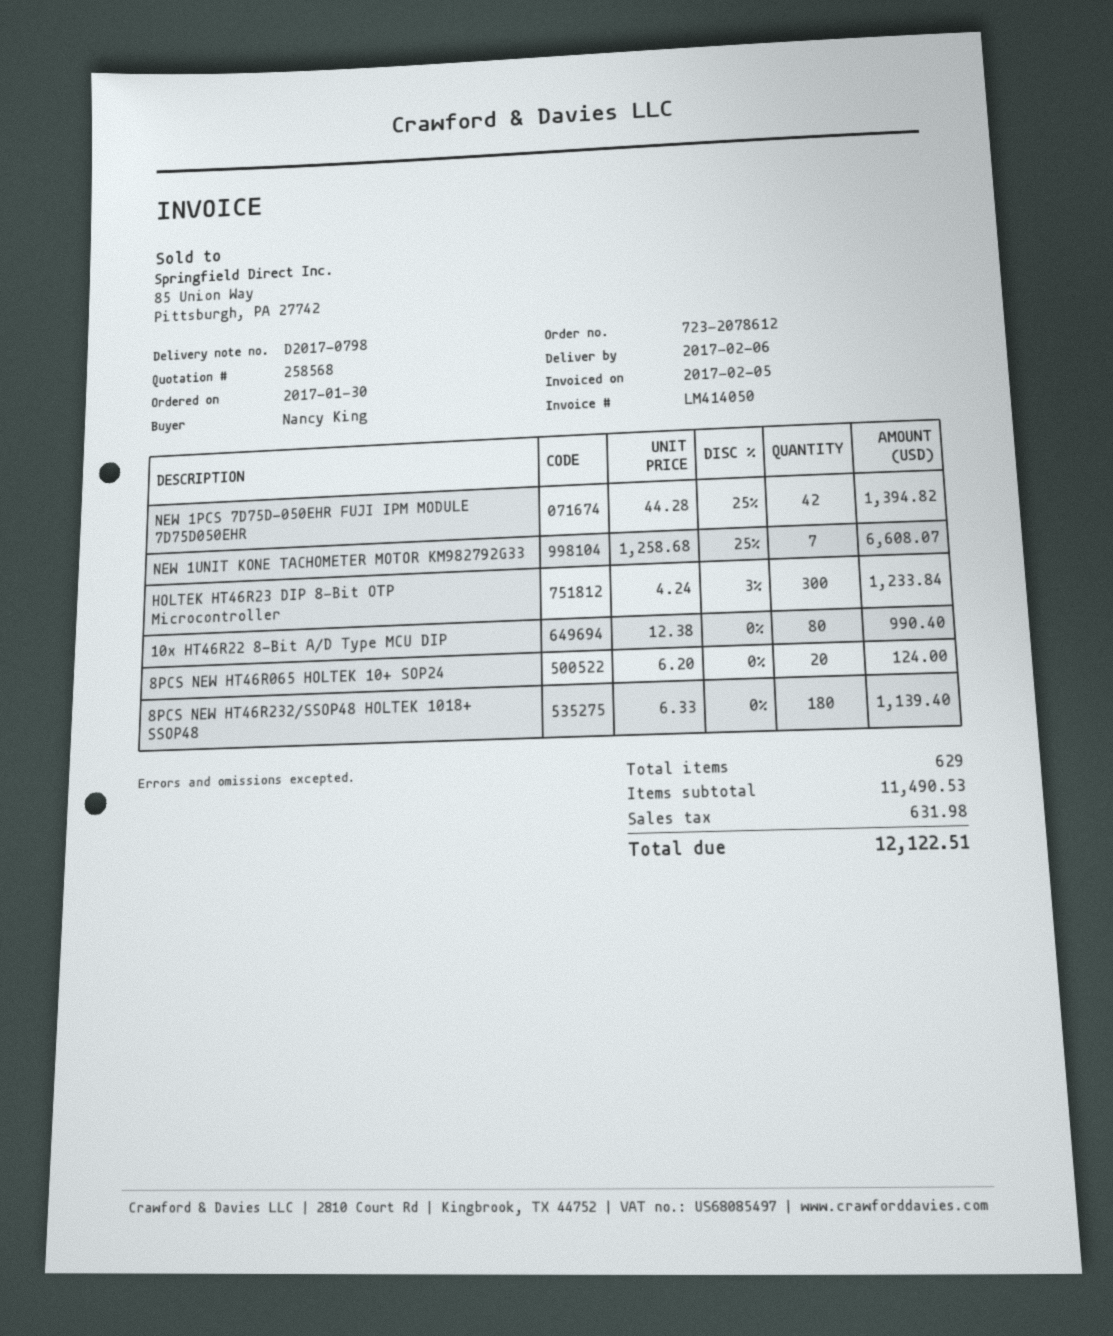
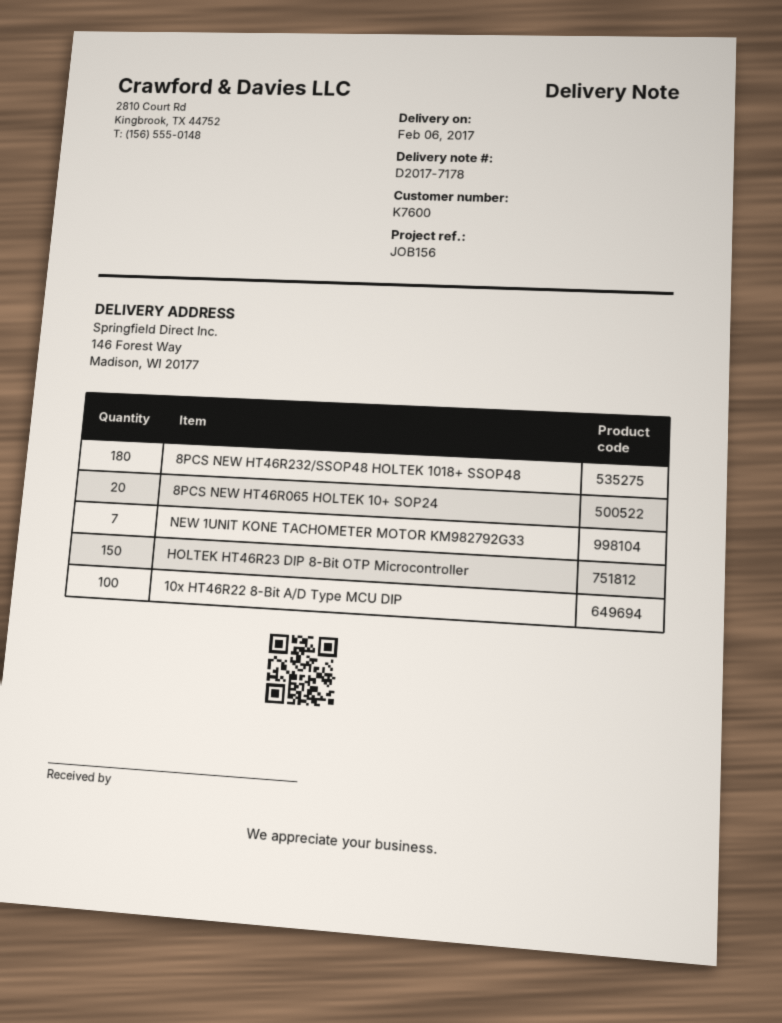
delivery note number: D2017-0798 -> D2017-7178
NEW 1PCS 7D75D-050EHR FUJI IPM MODULE 7D75D050EHR: 42 -> none
HOLTEK HT46R23 DIP 8-Bit OTP Microcontroller: 300 -> 150
10x HT46R22 8-Bit A/D Type MCU DIP: 80 -> 100

